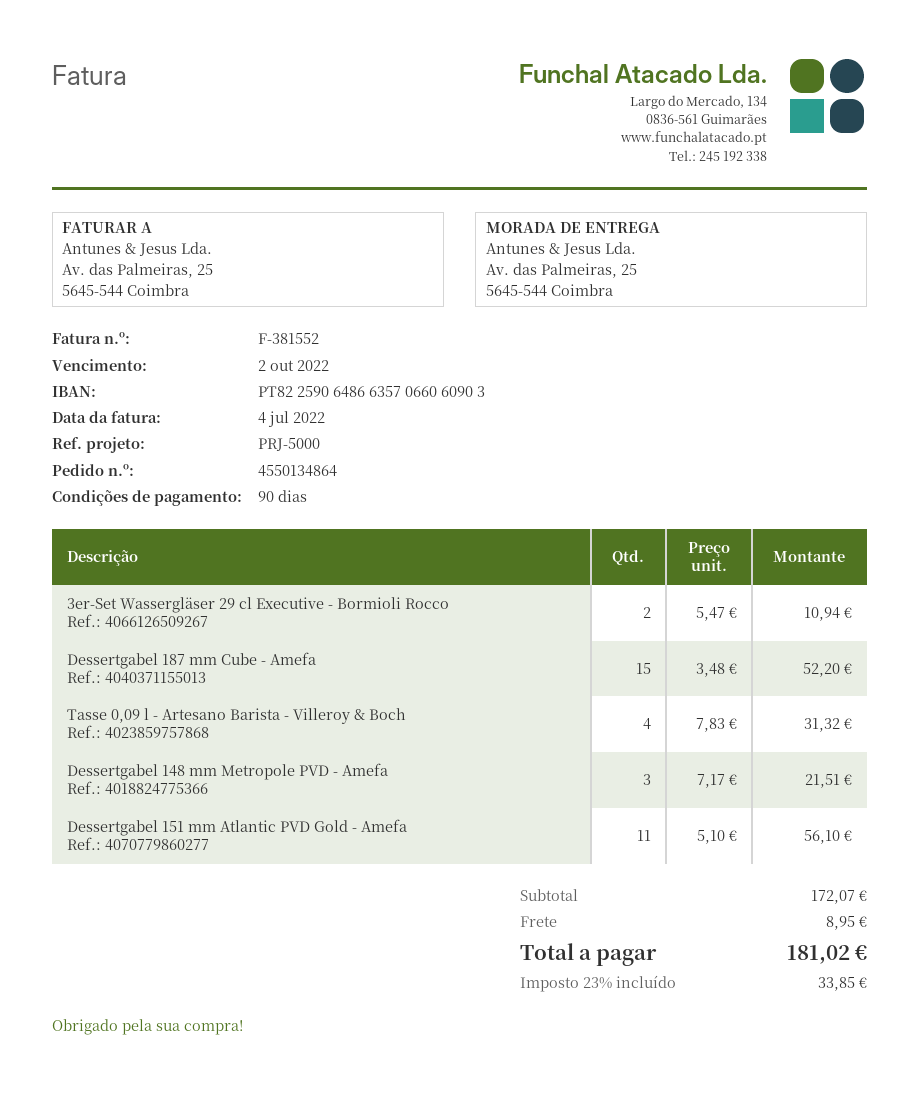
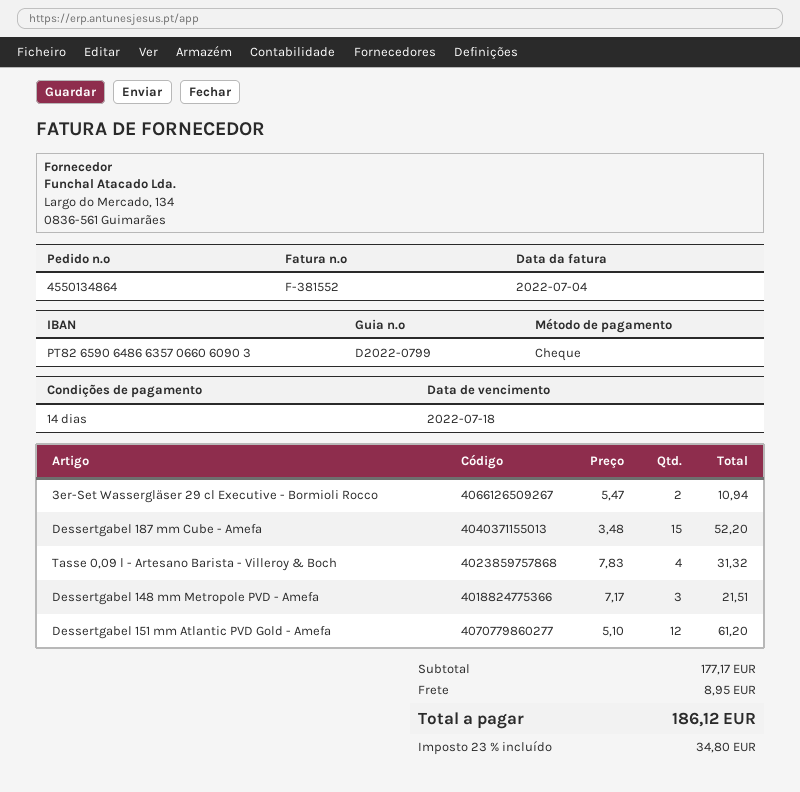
payment terms: 90 days -> 14 days
due date: 2022-10-02 -> 2022-07-18
bank account: PT82259064866357066060903 -> PT82659064866357066060903
Dessertgabel 151 mm Atlantic PVD Gold - Amefa: 11 x 5.10 = 56.10 -> 12 x 5.10 = 61.20
subtotal: 172.07 -> 177.17
tax: 23% = 33.85 -> 23% = 34.80
total: 181.02 -> 186.12

